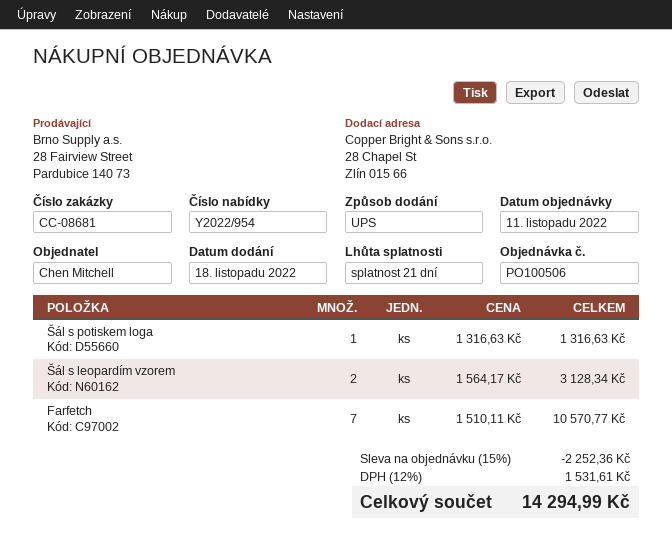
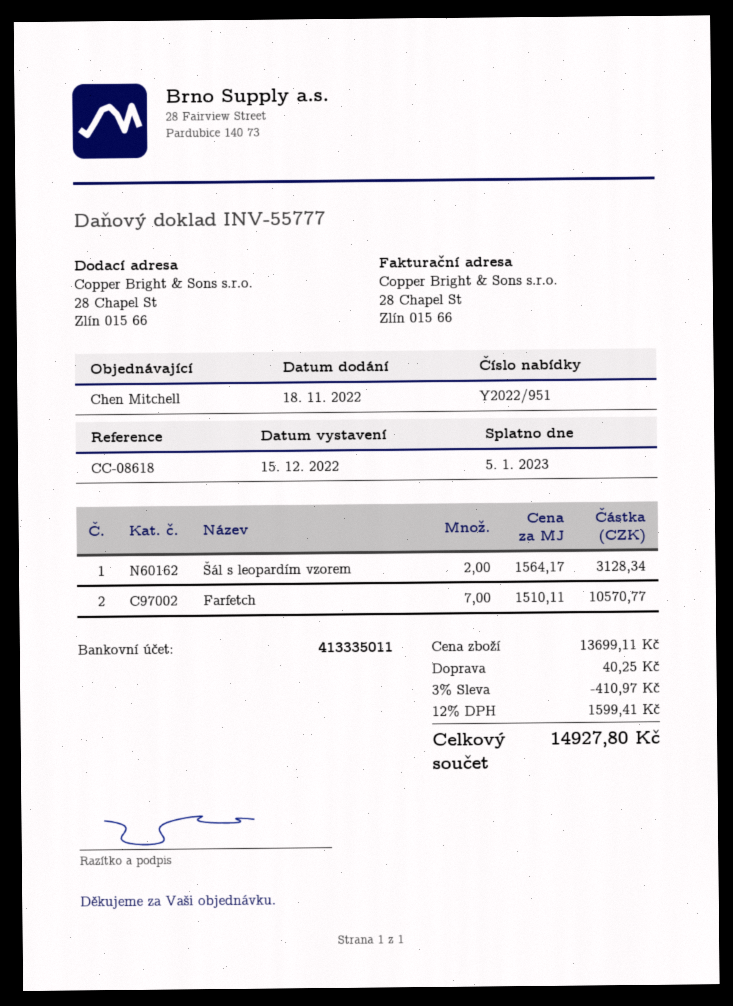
quote number: Y2022/954 -> Y2022/951
reference: CC-08681 -> CC-08618
Šál s potiskem loga: 1 x 1316.63 = 1316.63 -> none
discount: 15% = 2252.36 -> 3% = 410.97
shipping: none -> 40.25
tax: 12% = 1531.61 -> 12% = 1599.41
total: 14294.99 -> 14927.80

